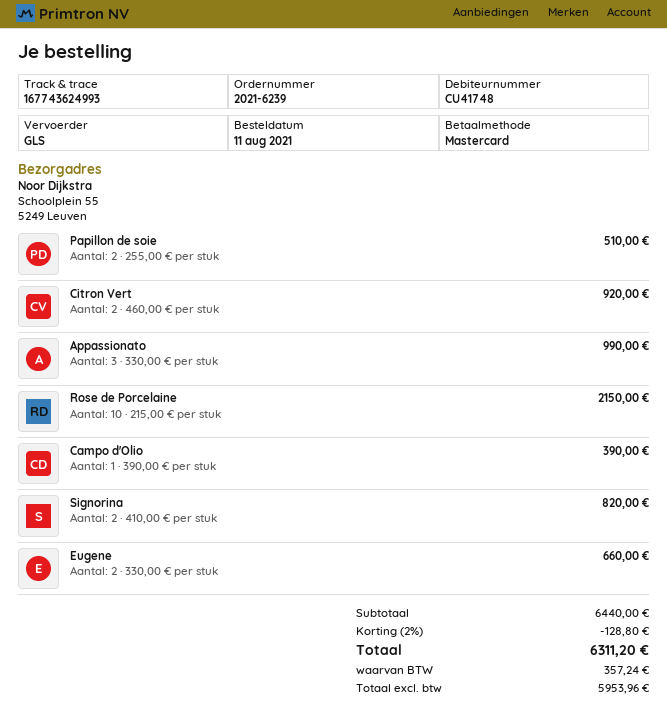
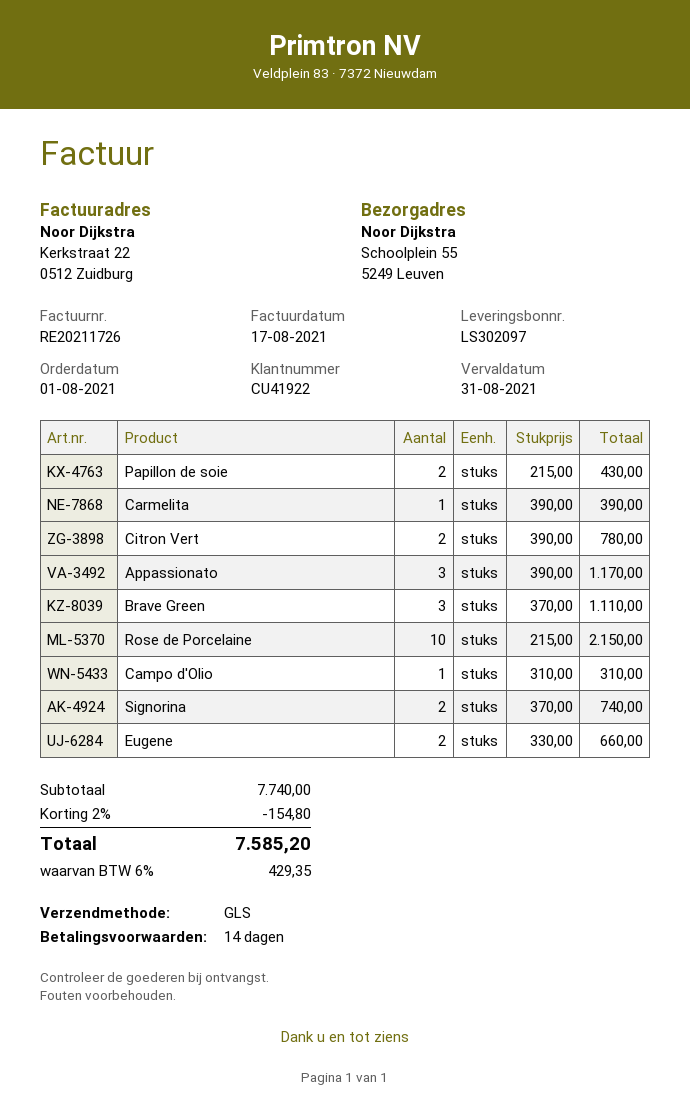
order date: 2021-08-11 -> 2021-08-01
customer number: CU41748 -> CU41922
Papillon de soie: 2 x 255.00 = 510.00 -> 2 x 215.00 = 430.00
Citron Vert: 2 x 460.00 = 920.00 -> 2 x 390.00 = 780.00
Appassionato: 3 x 330.00 = 990.00 -> 3 x 390.00 = 1170.00
Campo d'Olio: 1 x 390.00 = 390.00 -> 1 x 310.00 = 310.00
Signorina: 2 x 410.00 = 820.00 -> 2 x 370.00 = 740.00
Carmelita: none -> 1 x 390.00 = 390.00
Brave Green: none -> 3 x 370.00 = 1110.00
subtotal: 6440.00 -> 7740.00
discount: 2% = 128.80 -> 2% = 154.80
tax: 357.24 -> 429.35
total: 6311.20 -> 7585.20

